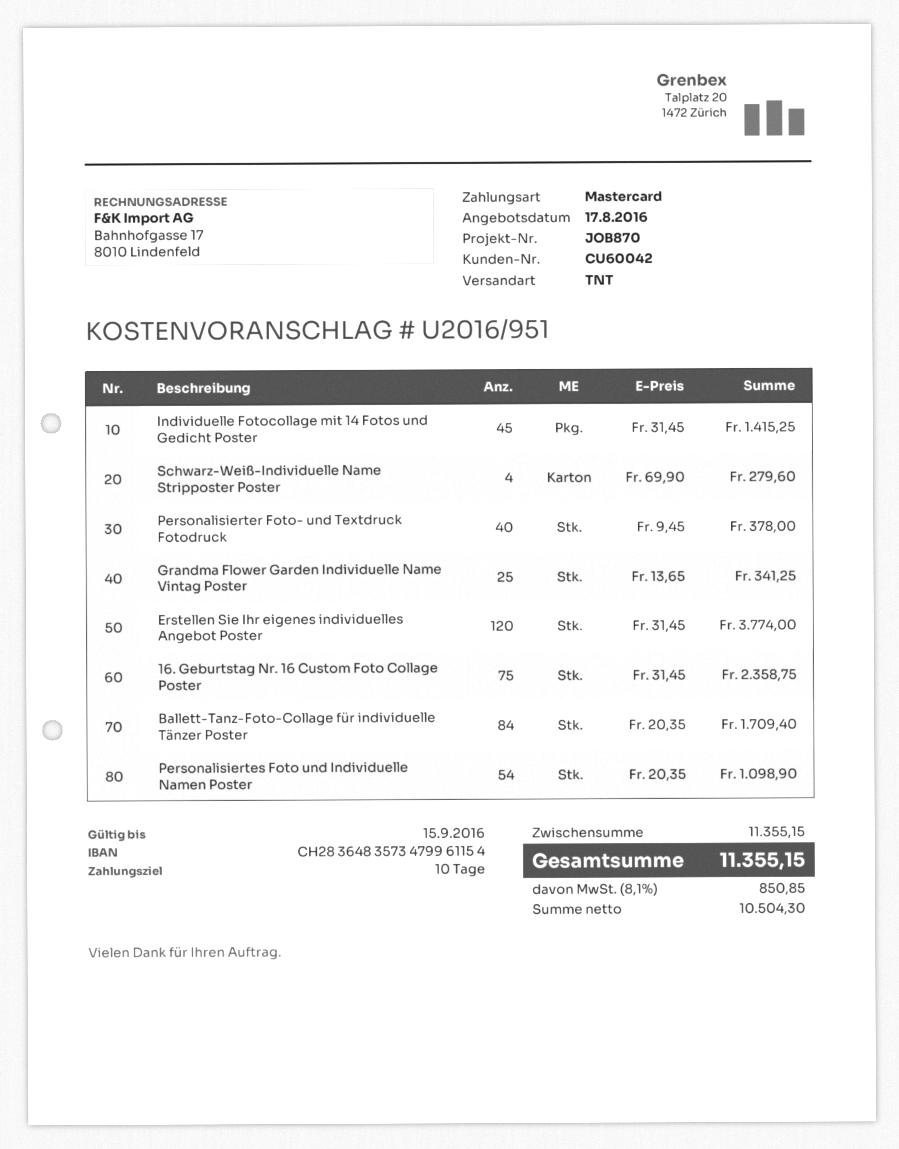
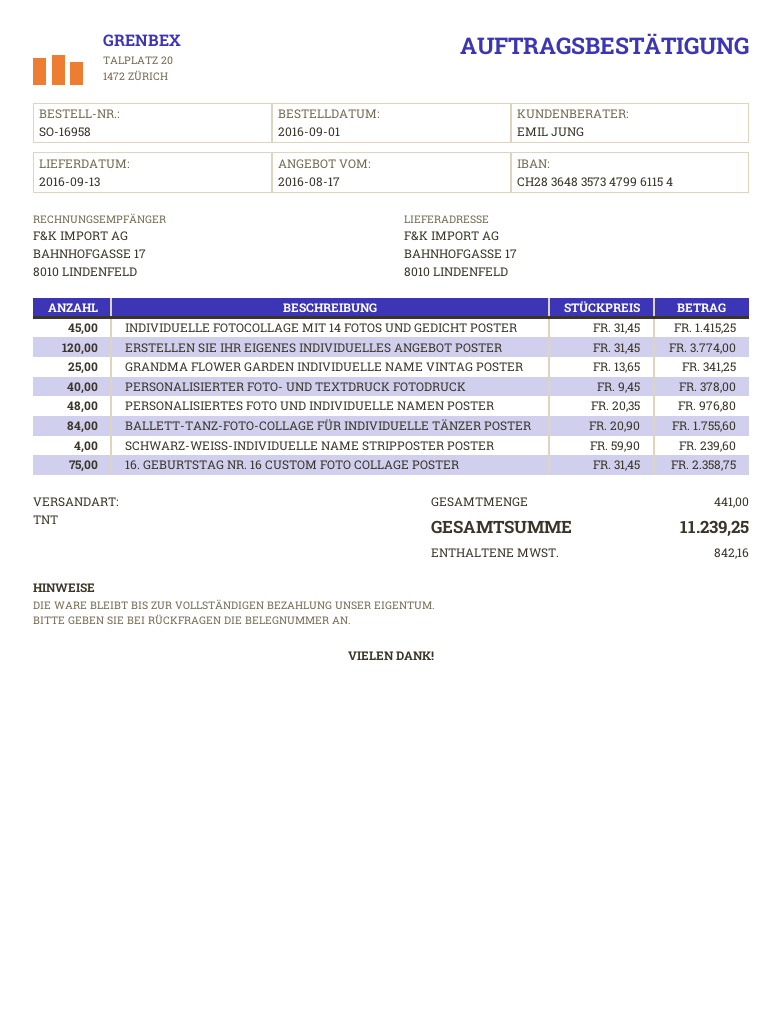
Schwarz-Weiß-Individuelle Name Stripposter Poster: 4 x 69.90 = 279.60 -> 4 x 59.90 = 239.60
Ballett-Tanz-Foto-Collage für individuelle Tänzer Poster: 84 x 20.35 = 1709.40 -> 84 x 20.90 = 1755.60
Personalisiertes Foto und Individuelle Namen Poster: 54 x 20.35 = 1098.90 -> 48 x 20.35 = 976.80
tax: 850.85 -> 842.16
total: 11355.15 -> 11239.25

